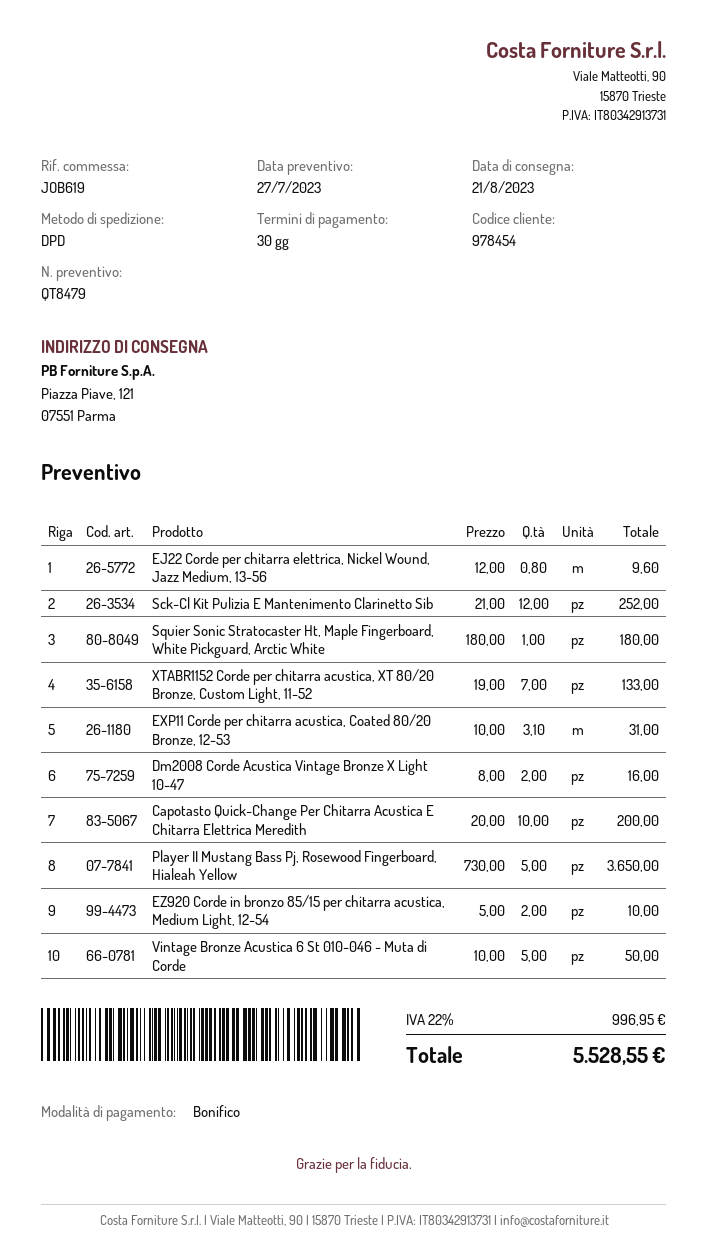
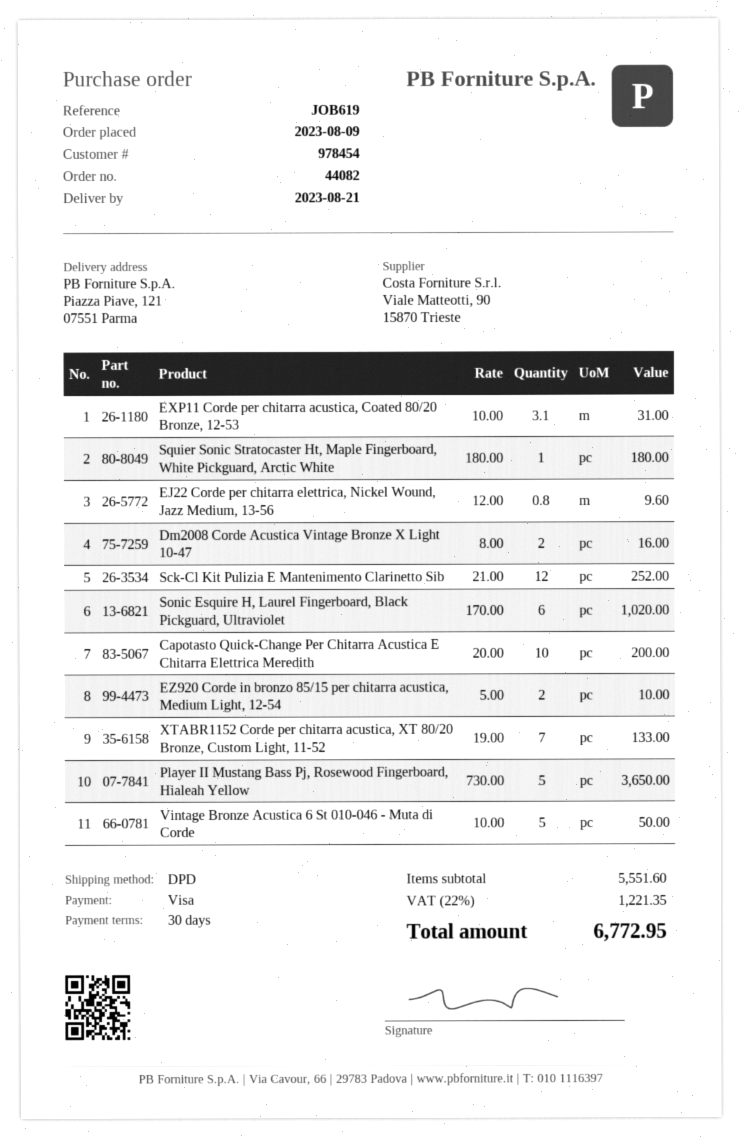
payment method: bank transfer -> Visa
Sonic Esquire H, Laurel Fingerboard, Black Pickguard, Ultraviolet: none -> 6 x 170.00 = 1020.00
tax: 22% = 996.95 -> 22% = 1221.35
total: 5528.55 -> 6772.95

